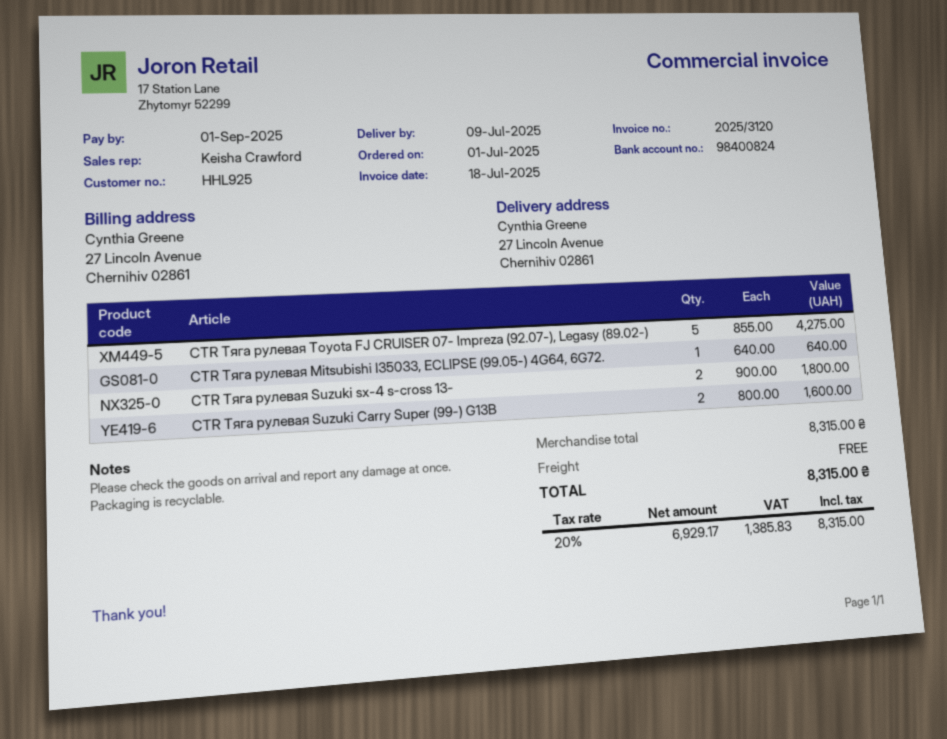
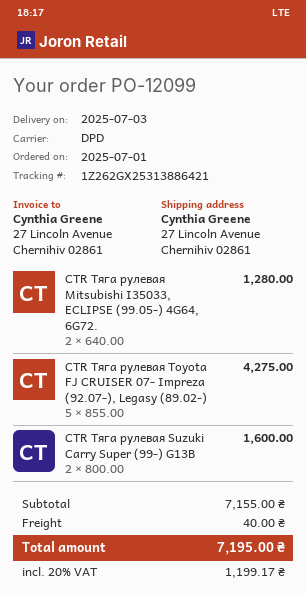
delivery date: 2025-07-09 -> 2025-07-03
CTR Тяга рулевая Mitsubishi I35033, ECLIPSE (99.05-) 4G64, 6G72.: 1 x 640.00 = 640.00 -> 2 x 640.00 = 1280.00
CTR Тяга рулевая Suzuki sx-4 s-cross 13-: 2 x 900.00 = 1800.00 -> none
subtotal: 8315.00 -> 7155.00
shipping: 0.00 -> 40.00
tax: 20% = 1385.83 -> 20% = 1199.17
total: 8315.00 -> 7195.00

